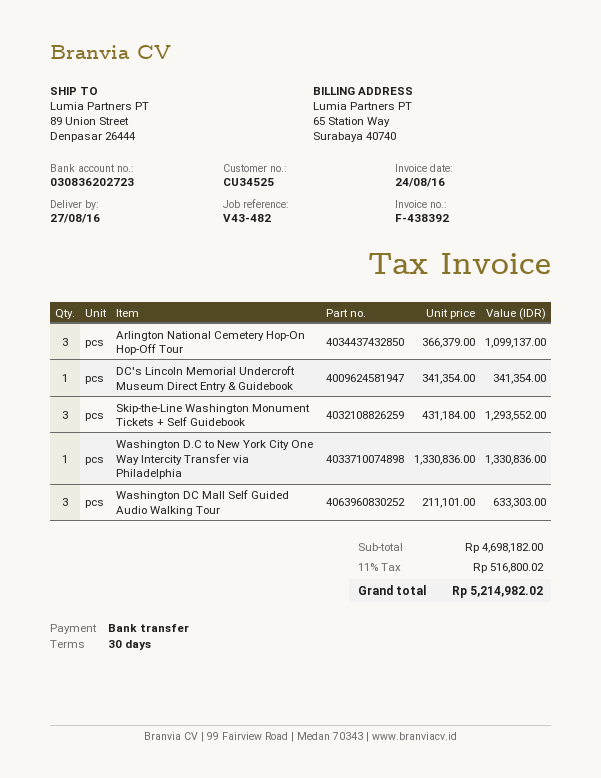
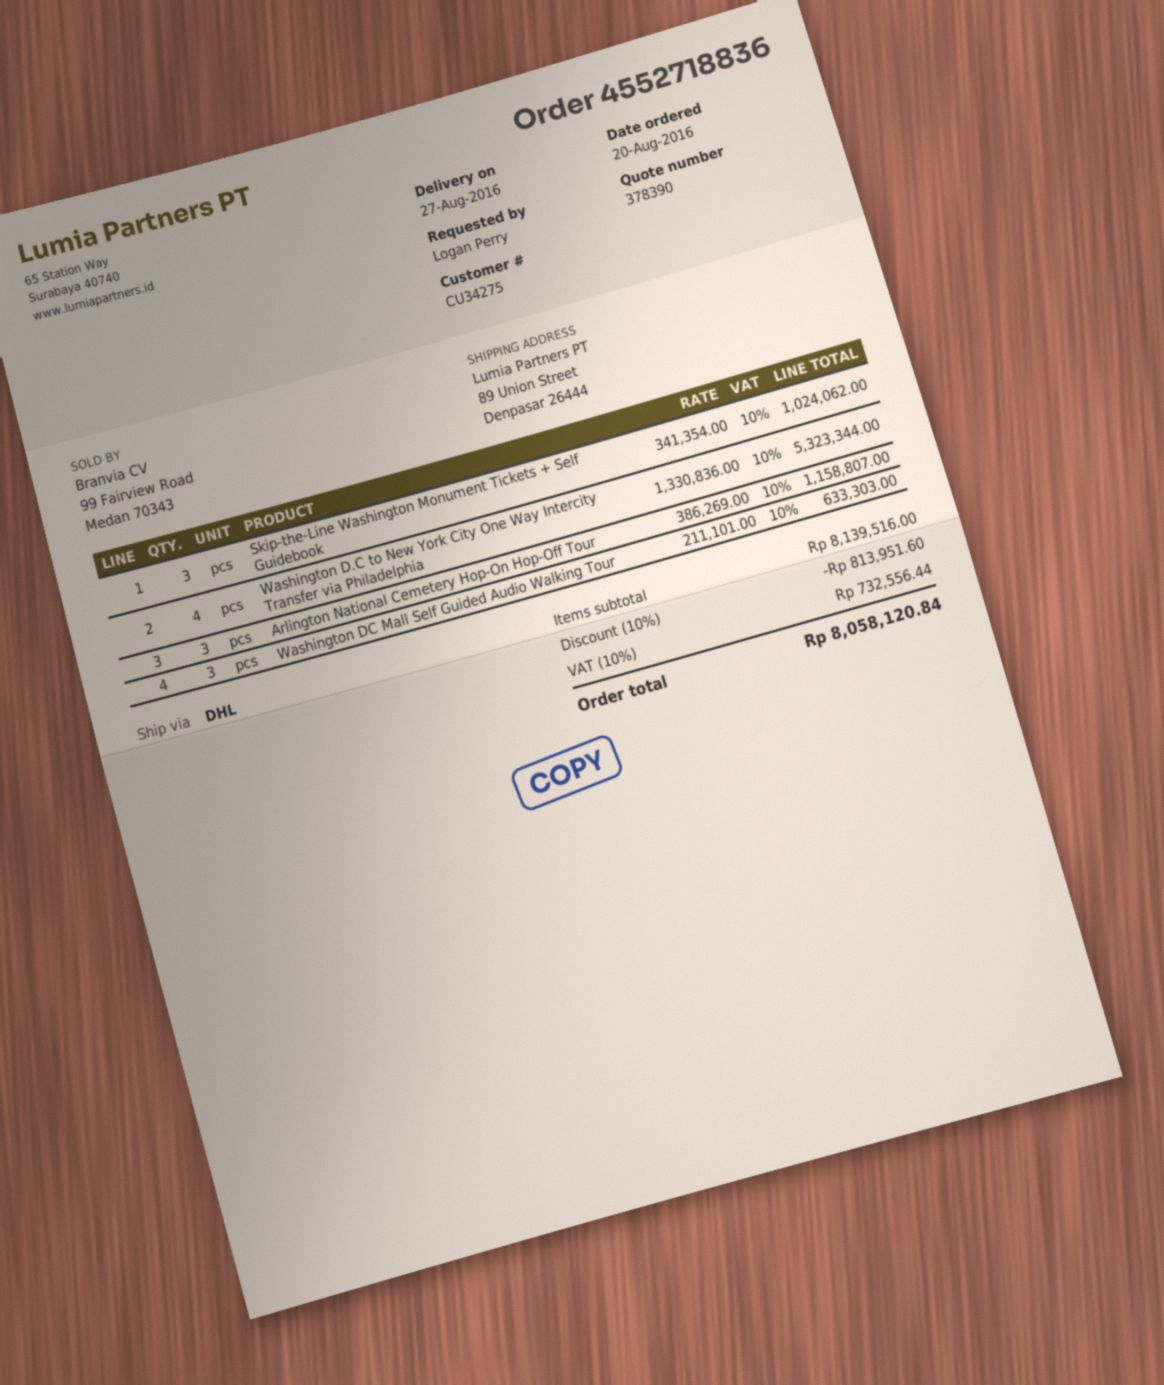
customer number: CU34525 -> CU34275
Arlington National Cemetery Hop-On Hop-Off Tour: 3 x 366379.00 = 1099137.00 -> 3 x 386269.00 = 1158807.00
DC's Lincoln Memorial Undercroft Museum Direct Entry & Guidebook: 1 x 341354.00 = 341354.00 -> none
Skip-the-Line Washington Monument Tickets + Self Guidebook: 3 x 431184.00 = 1293552.00 -> 3 x 341354.00 = 1024062.00
Washington D.C to New York City One Way Intercity Transfer via Philadelphia: 1 x 1330836.00 = 1330836.00 -> 4 x 1330836.00 = 5323344.00
subtotal: 4698182.00 -> 8139516.00
discount: none -> 10% = 813951.60
tax: 11% = 516800.02 -> 10% = 732556.44
total: 5214982.02 -> 8058120.84

